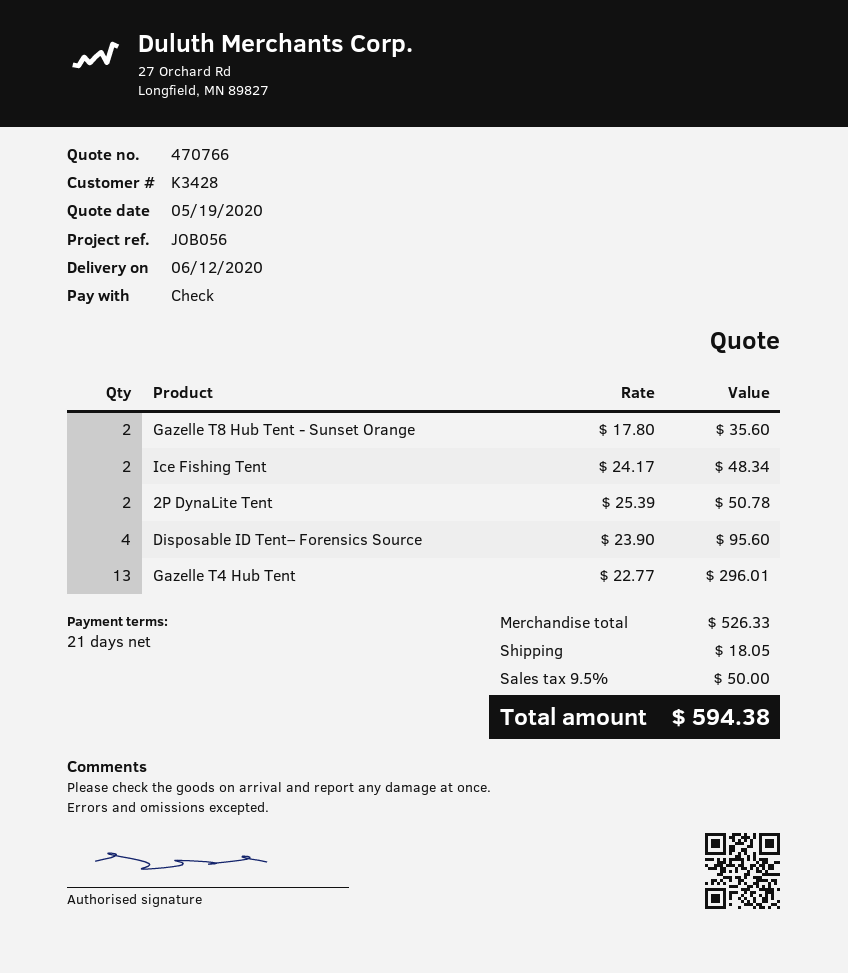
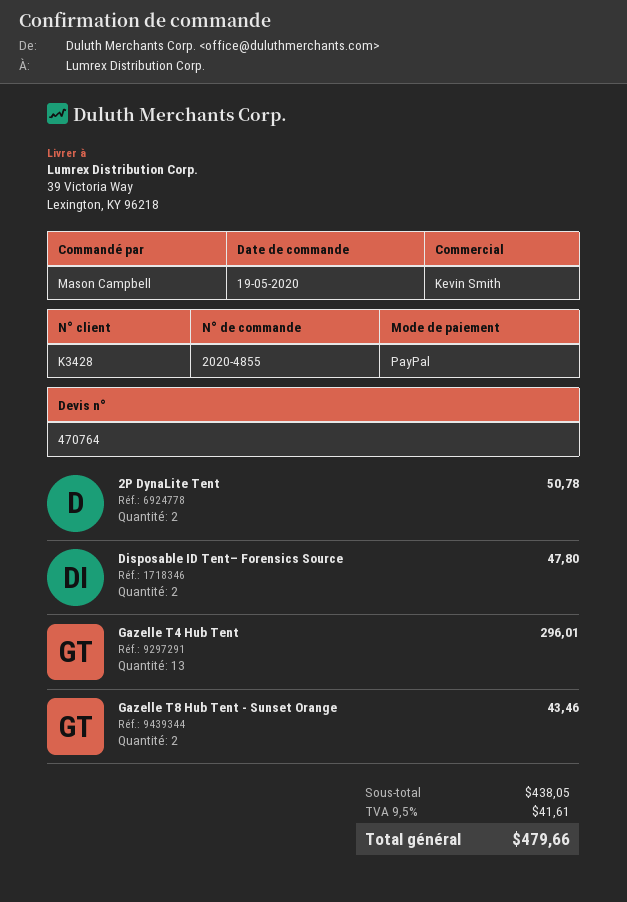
quote number: 470766 -> 470764
payment method: cheque -> PayPal
Gazelle T8 Hub Tent - Sunset Orange: 2 for 35.60 -> 2 for 43.46
Ice Fishing Tent: 2 for 48.34 -> none
Disposable ID Tent– Forensics Source: 4 for 95.60 -> 2 for 47.80
subtotal: 526.33 -> 438.05
shipping: 18.05 -> none
tax: 9.5% = 50.00 -> 9.5% = 41.61
total: 594.38 -> 479.66

